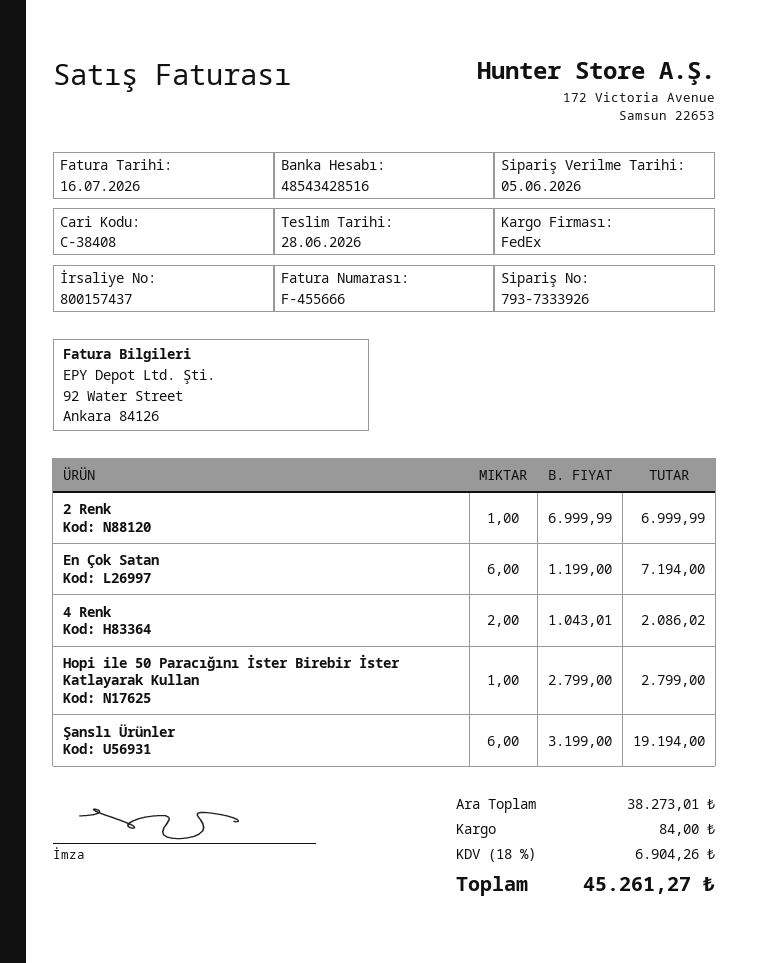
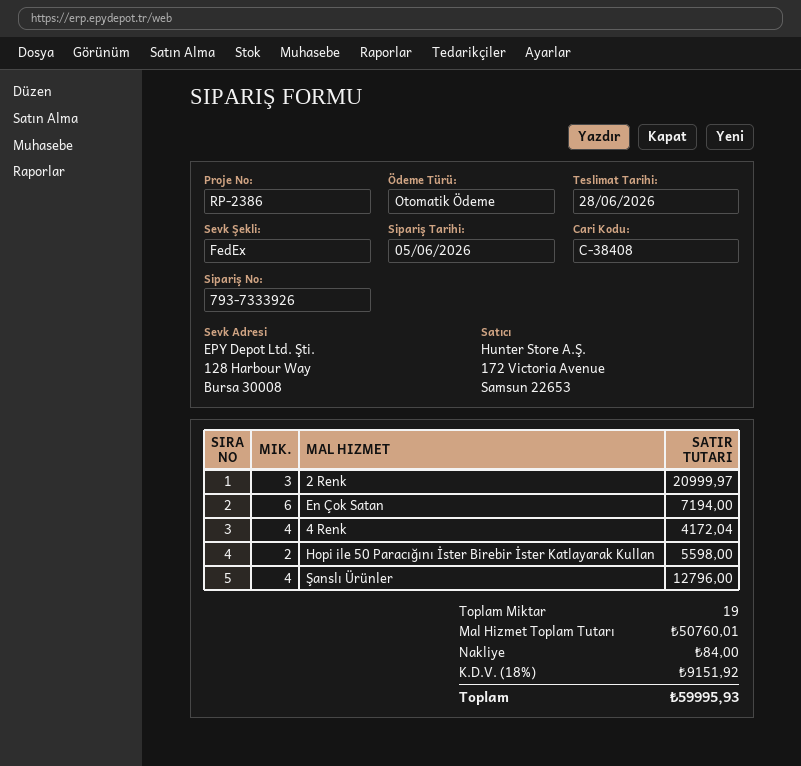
2 Renk: 1 for 6999.99 -> 3 for 20999.97
4 Renk: 2 for 2086.02 -> 4 for 4172.04
Hopi ile 50 Paracığını İster Birebir İster Katlayarak Kullan: 1 for 2799.00 -> 2 for 5598.00
Şanslı Ürünler: 6 for 19194.00 -> 4 for 12796.00
subtotal: 38273.01 -> 50760.01
tax: 18% = 6904.26 -> 18% = 9151.92
total: 45261.27 -> 59995.93

